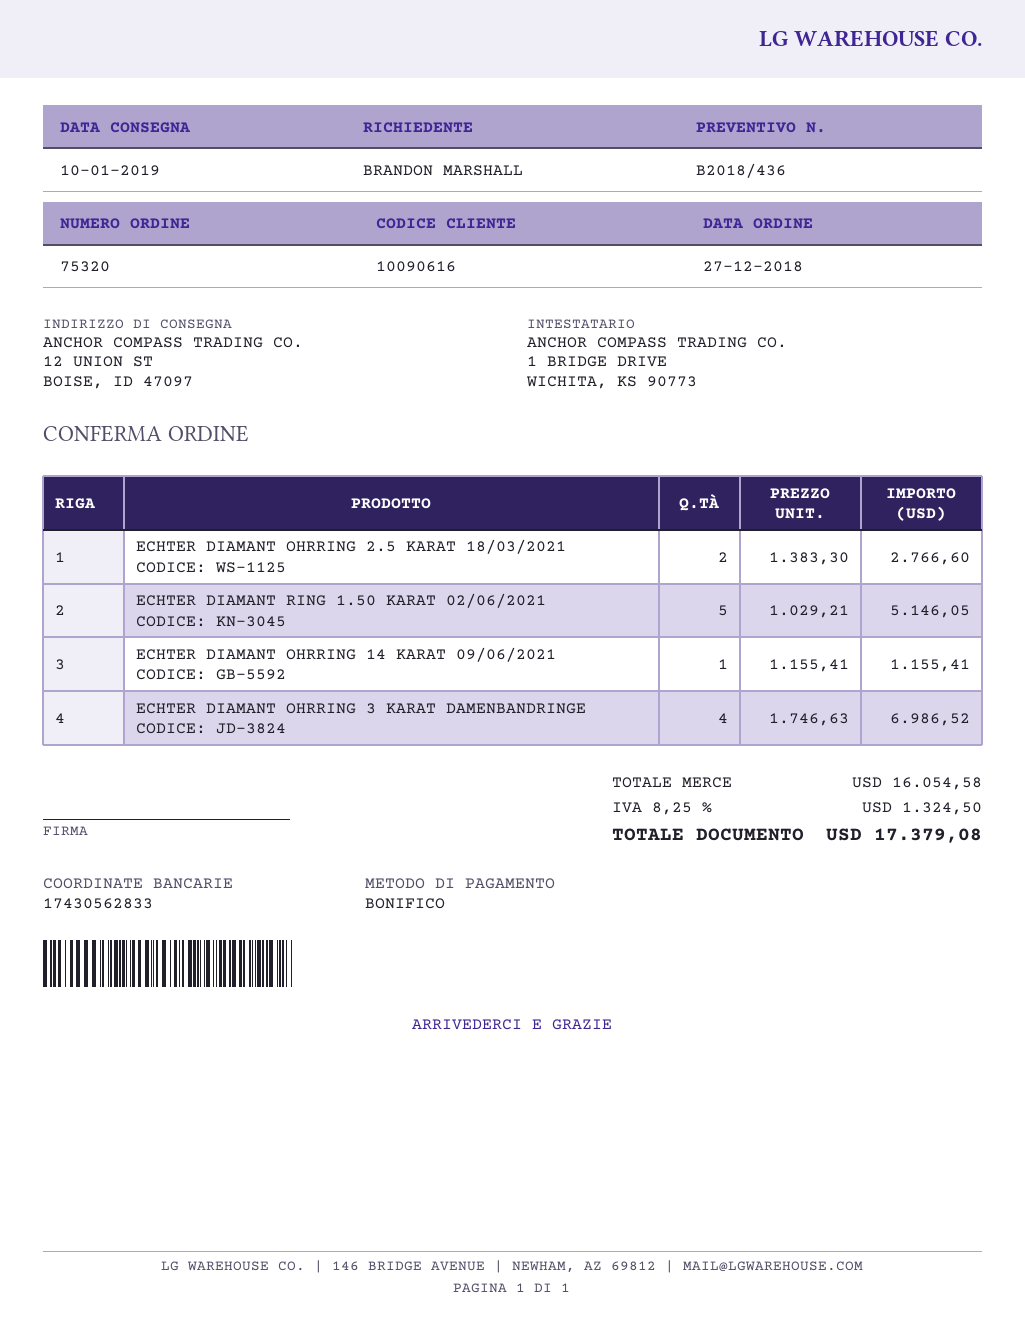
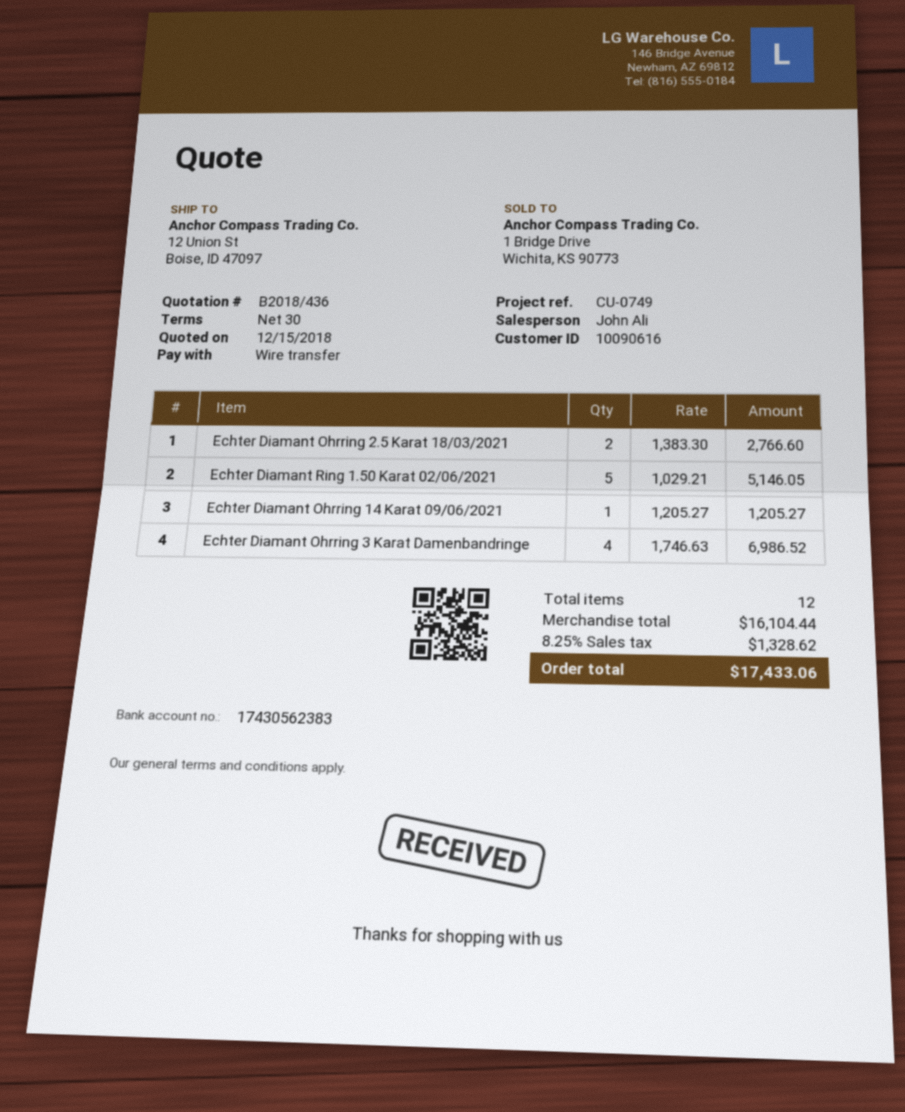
bank account: 17430562833 -> 17430562383
ECHTER DIAMANT OHRRING 14 KARAT 09/06/2021: 1 x 1155.41 = 1155.41 -> 1 x 1205.27 = 1205.27
subtotal: 16054.58 -> 16104.44
tax: 8.25% = 1324.50 -> 8.25% = 1328.62
total: 17379.08 -> 17433.06

